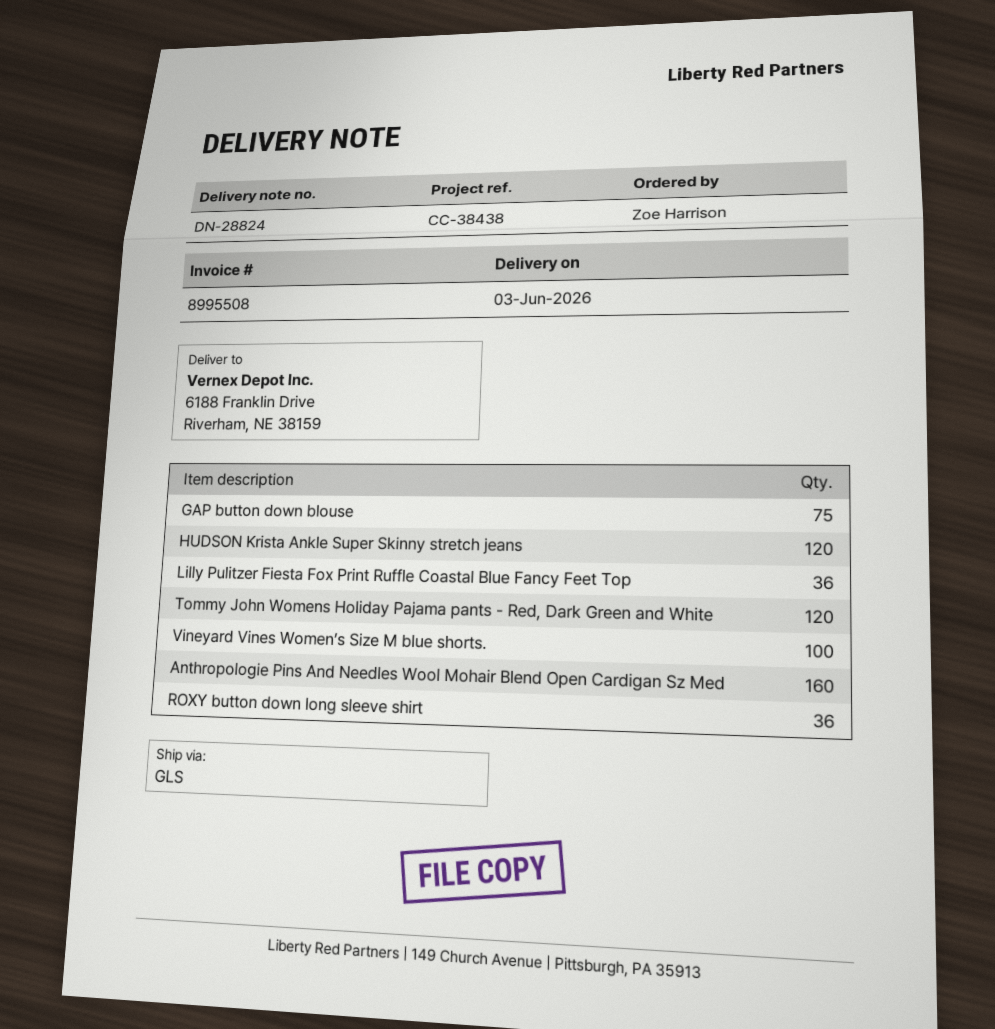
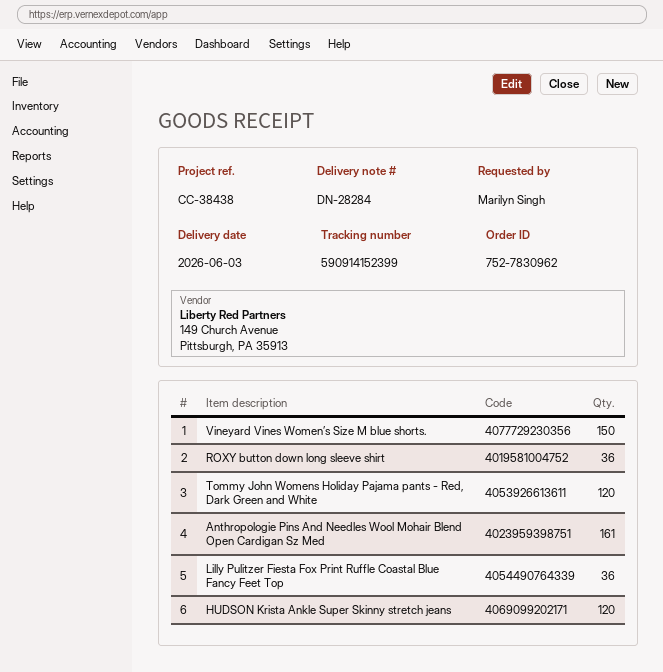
delivery note number: DN-28824 -> DN-28284
ordered by: Zoe Harrison -> Marilyn Singh
GAP button down blouse: 75 -> none
Vineyard Vines Women’s Size M blue shorts.: 100 -> 150
Anthropologie Pins And Needles Wool Mohair Blend Open Cardigan Sz Med: 160 -> 161

